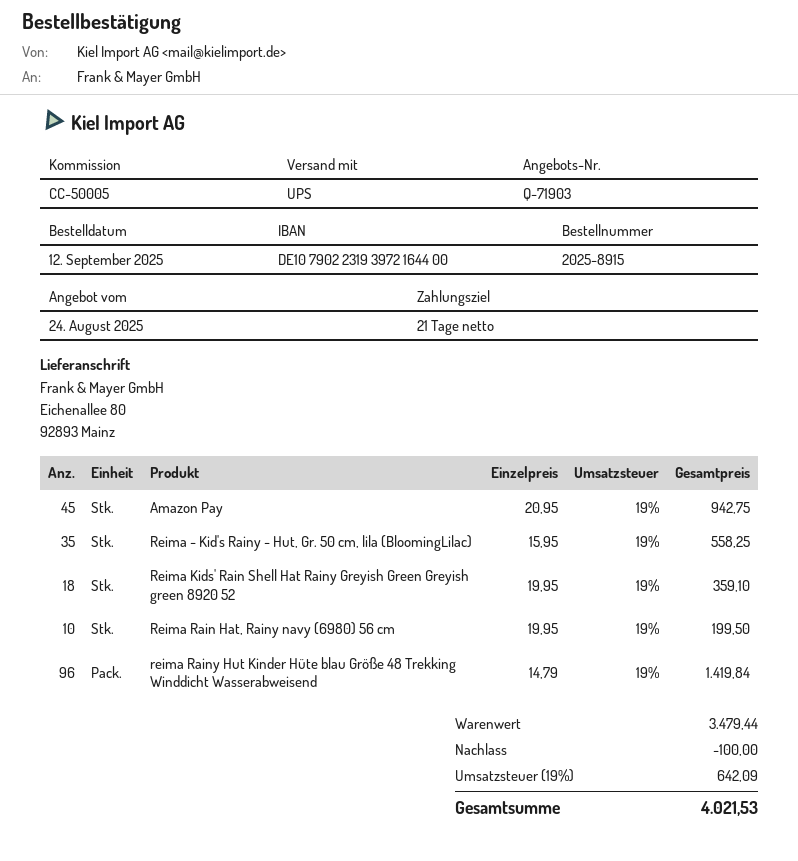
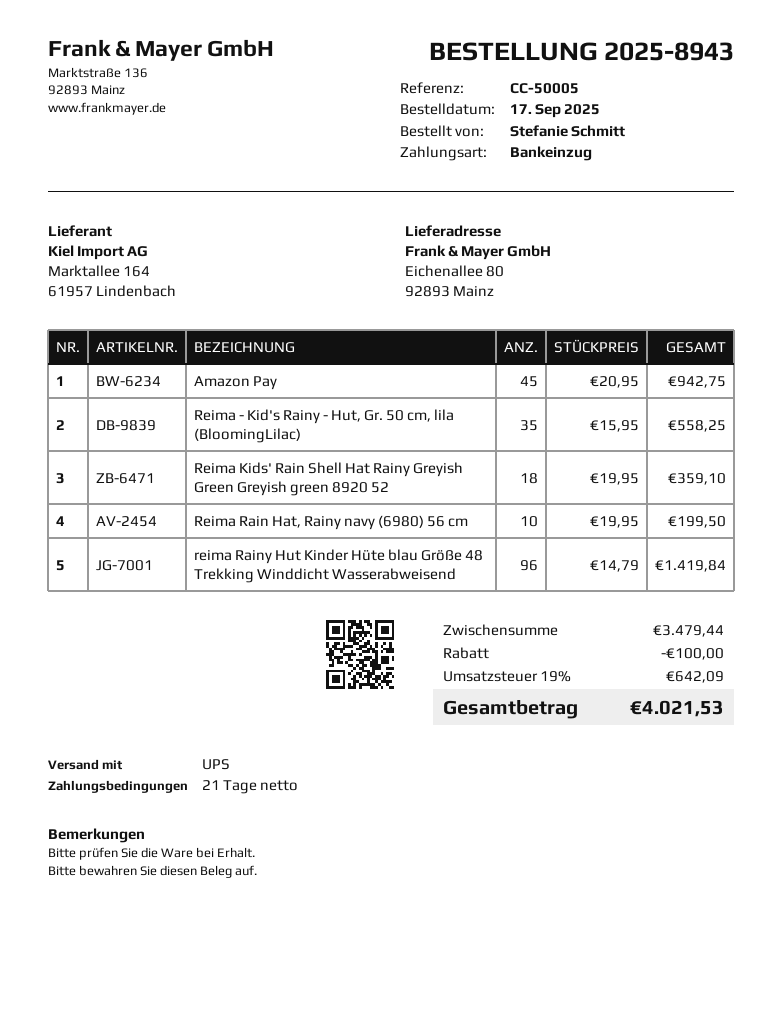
order number: 2025-8915 -> 2025-8943
order date: 2025-09-12 -> 2025-09-17

